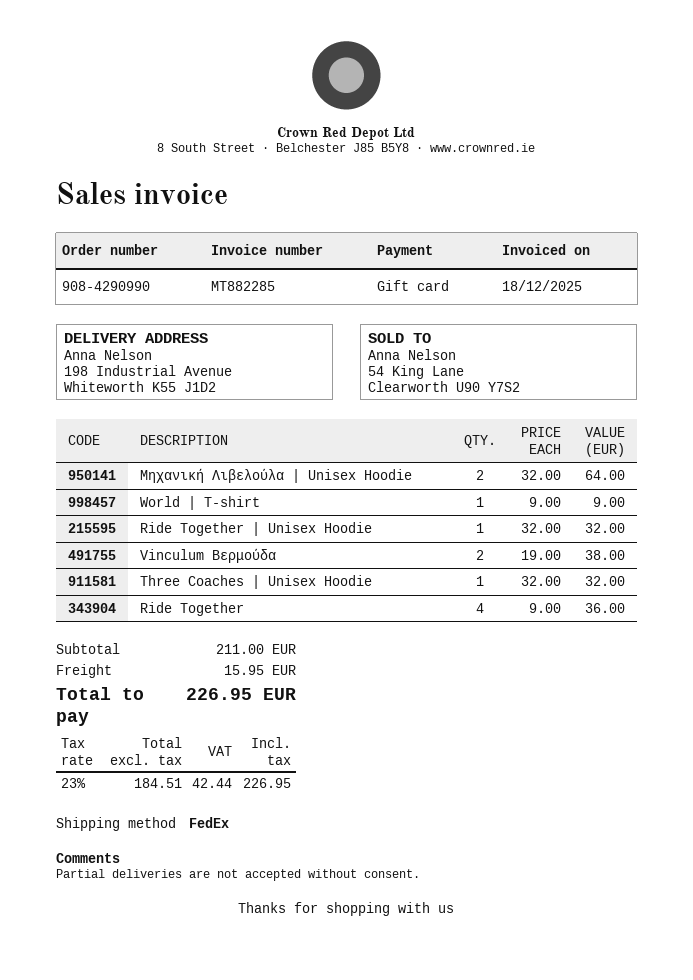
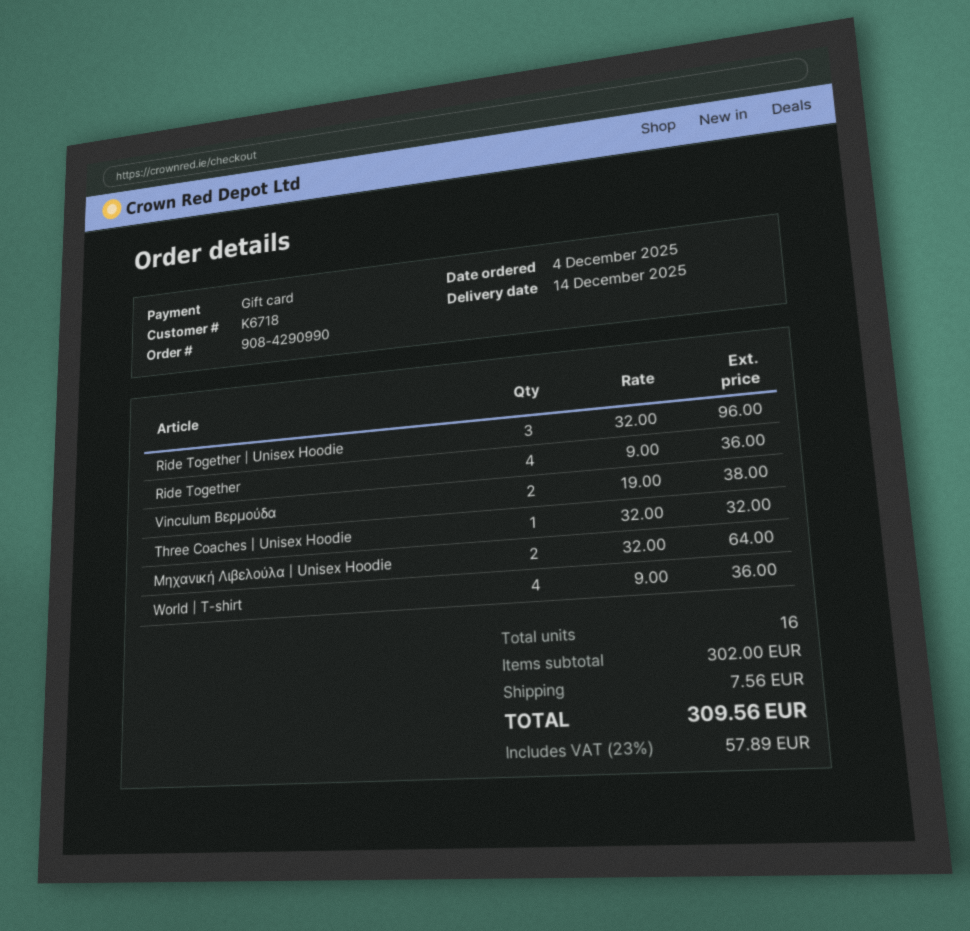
World | T-shirt: 1 x 9.00 = 9.00 -> 4 x 9.00 = 36.00
Ride Together | Unisex Hoodie: 1 x 32.00 = 32.00 -> 3 x 32.00 = 96.00
subtotal: 211.00 -> 302.00
shipping: 15.95 -> 7.56
tax: 23% = 42.44 -> 23% = 57.89
total: 226.95 -> 309.56

